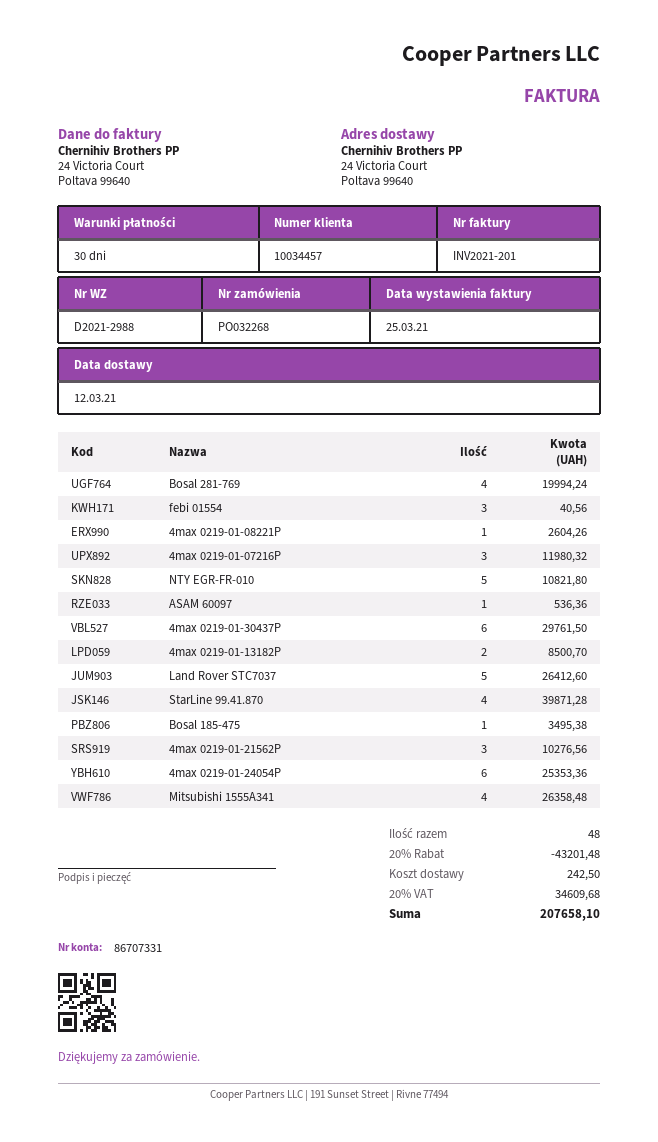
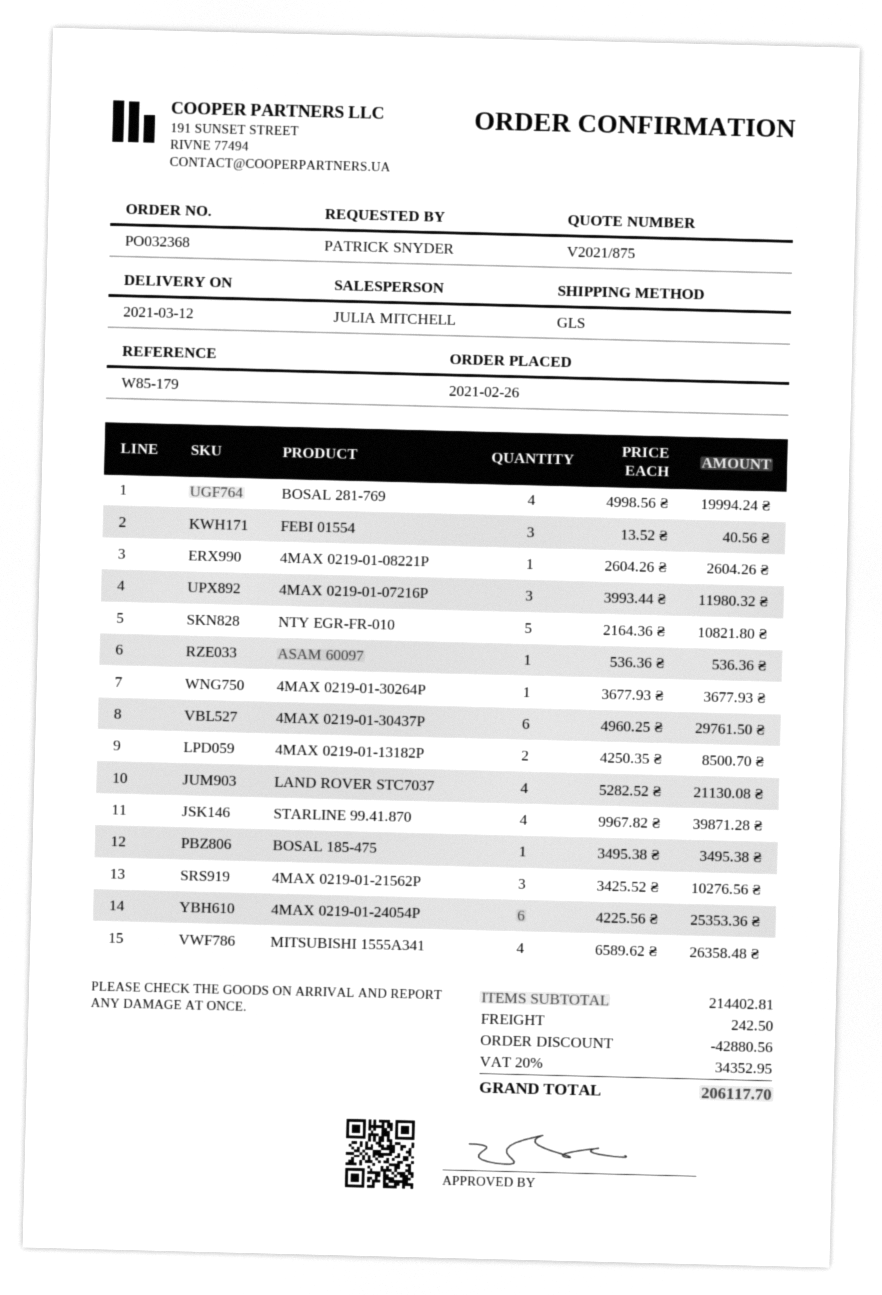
order number: PO032268 -> PO032368
Land Rover STC7037: 5 for 26412.60 -> 4 for 21130.08
4MAX 0219-01-30264P: none -> 1 for 3677.93
discount: 43201.48 -> 42880.56
tax: 20% = 34609.68 -> 20% = 34352.95
total: 207658.10 -> 206117.70

